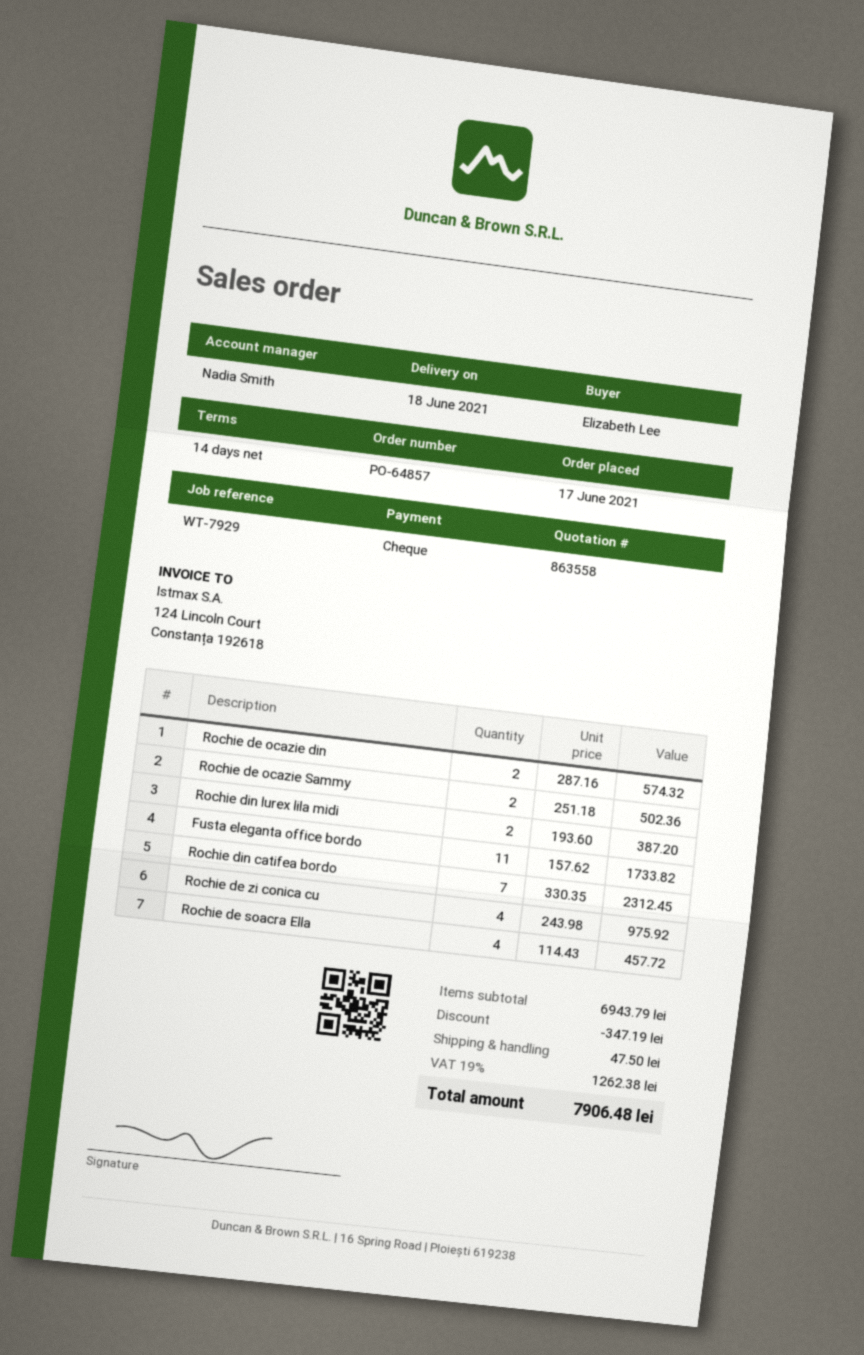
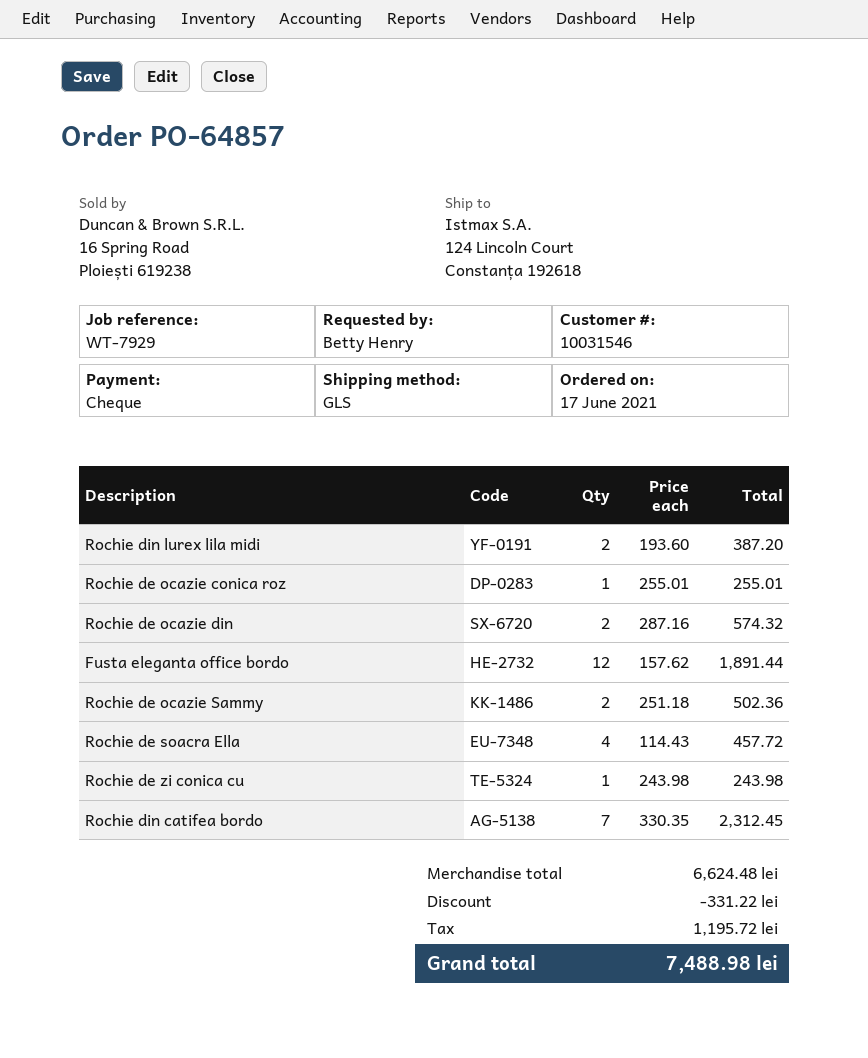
ordered by: Elizabeth Lee -> Betty Henry
Fusta eleganta office bordo: 11 x 157.62 = 1733.82 -> 12 x 157.62 = 1891.44
Rochie de zi conica cu: 4 x 243.98 = 975.92 -> 1 x 243.98 = 243.98
Rochie de ocazie conica roz: none -> 1 x 255.01 = 255.01
subtotal: 6943.79 -> 6624.48
discount: 347.19 -> 331.22
shipping: 47.50 -> none
tax: 1262.38 -> 1195.72
total: 7906.48 -> 7488.98

